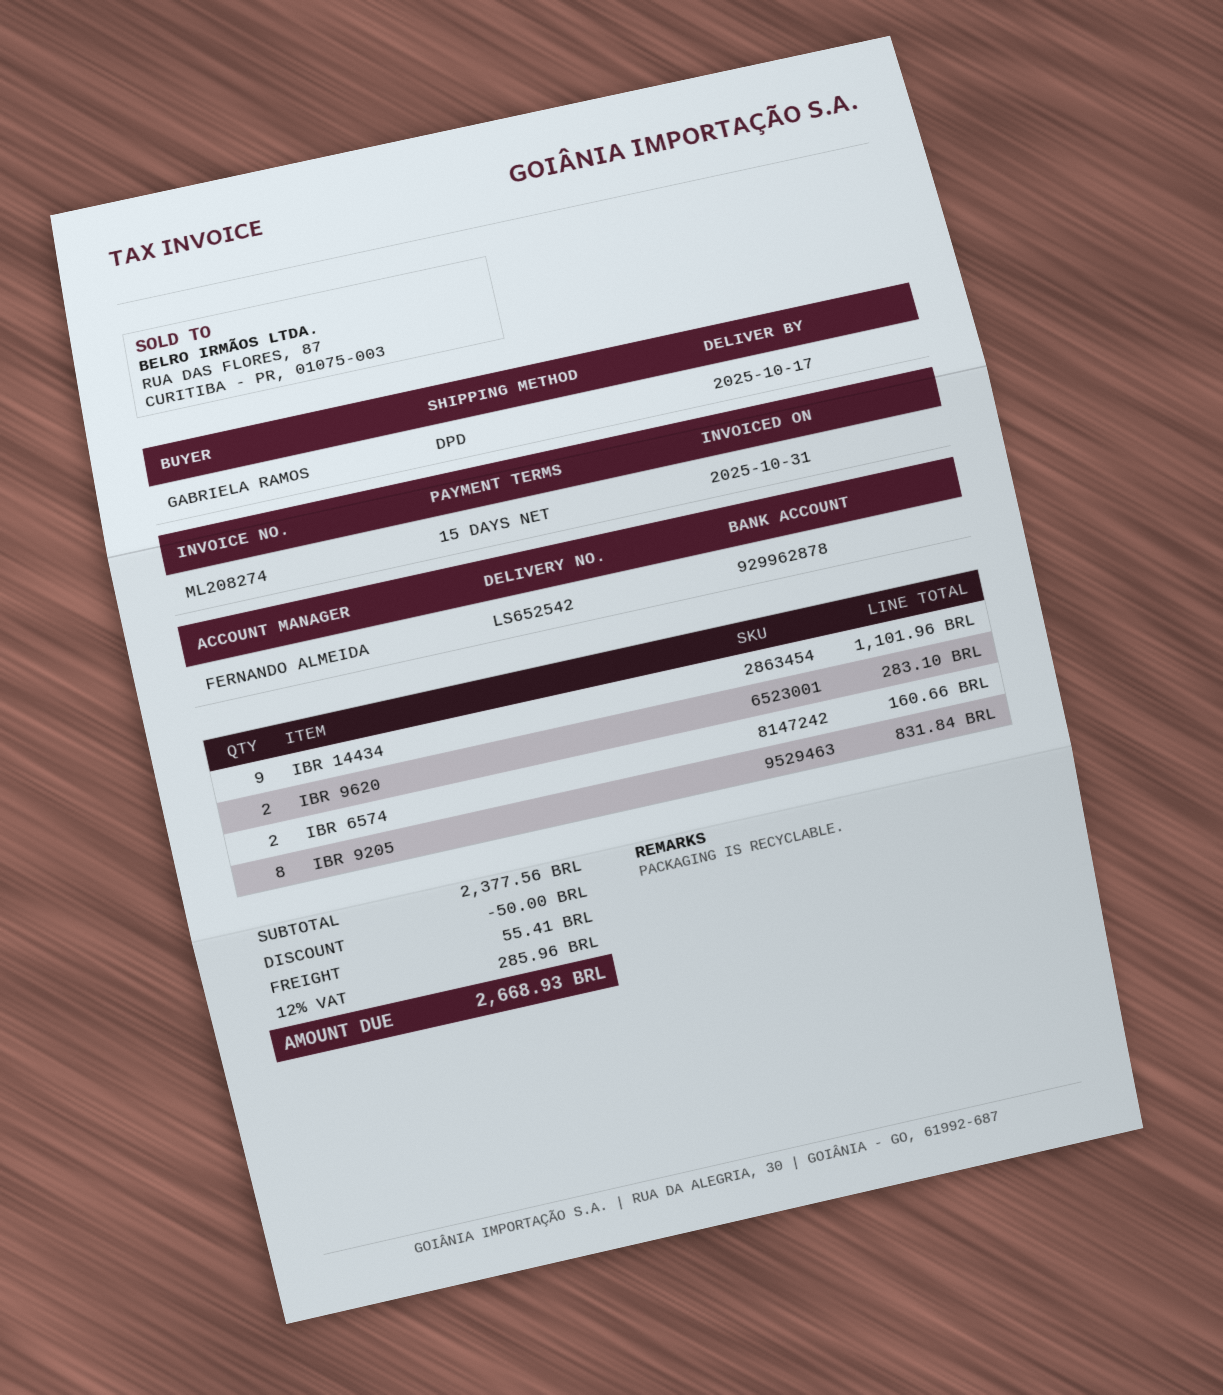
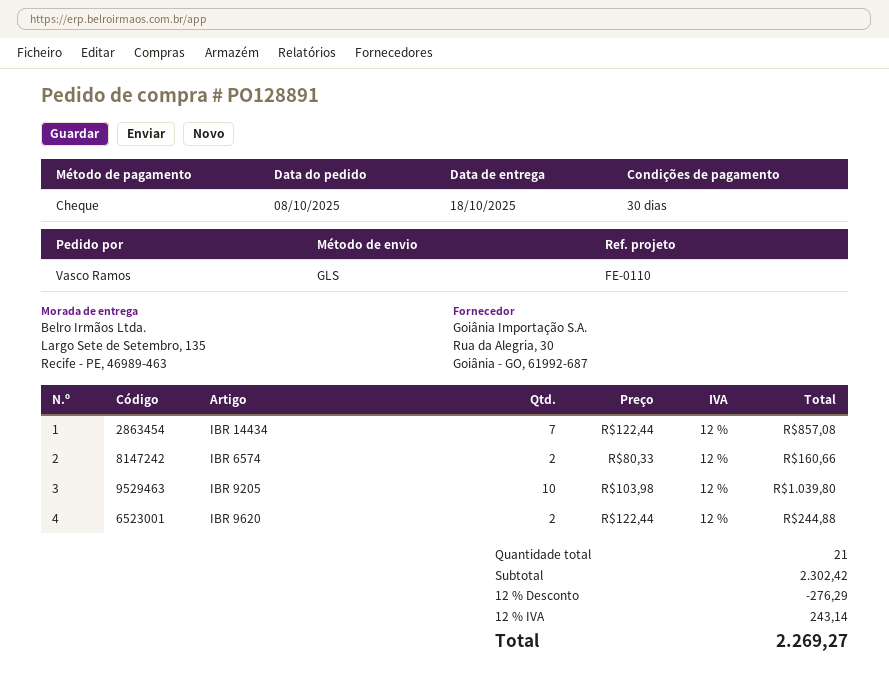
delivery date: 2025-10-17 -> 2025-10-18
payment terms: 15 days -> 30 days
ordered by: GABRIELA RAMOS -> Vasco Ramos
shipping method: DPD -> GLS
IBR 14434: 9 for 1101.96 -> 7 for 857.08
IBR 9620: 2 for 283.10 -> 2 for 244.88
IBR 9205: 8 for 831.84 -> 10 for 1039.80
subtotal: 2377.56 -> 2302.42
discount: 50.00 -> 276.29
shipping: 55.41 -> none
tax: 12% = 285.96 -> 12% = 243.14
total: 2668.93 -> 2269.27

